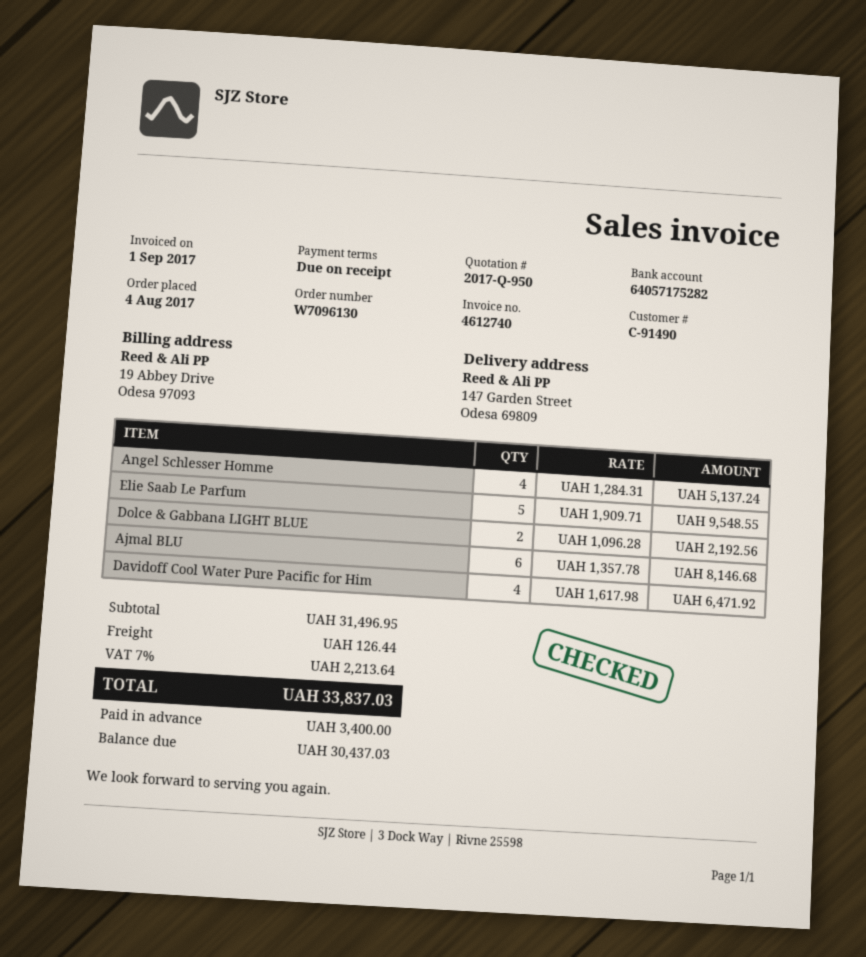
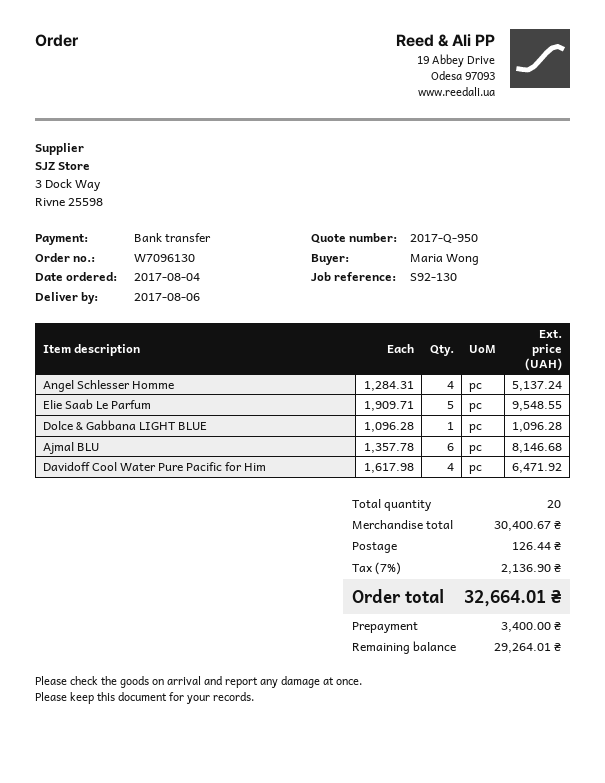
Dolce & Gabbana LIGHT BLUE: 2 x 1096.28 = 2192.56 -> 1 x 1096.28 = 1096.28
subtotal: 31496.95 -> 30400.67
tax: 7% = 2213.64 -> 7% = 2136.90
total: 33837.03 -> 32664.01
balance: 30437.03 -> 29264.01

